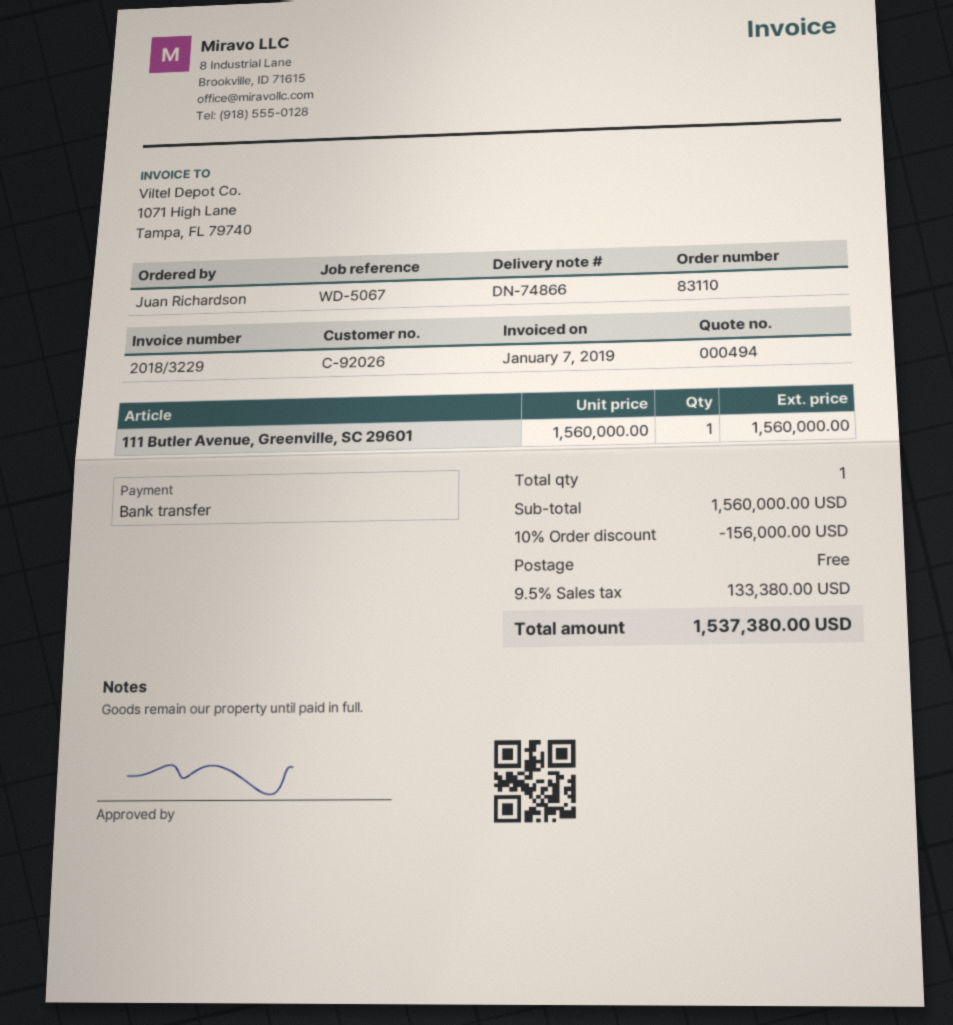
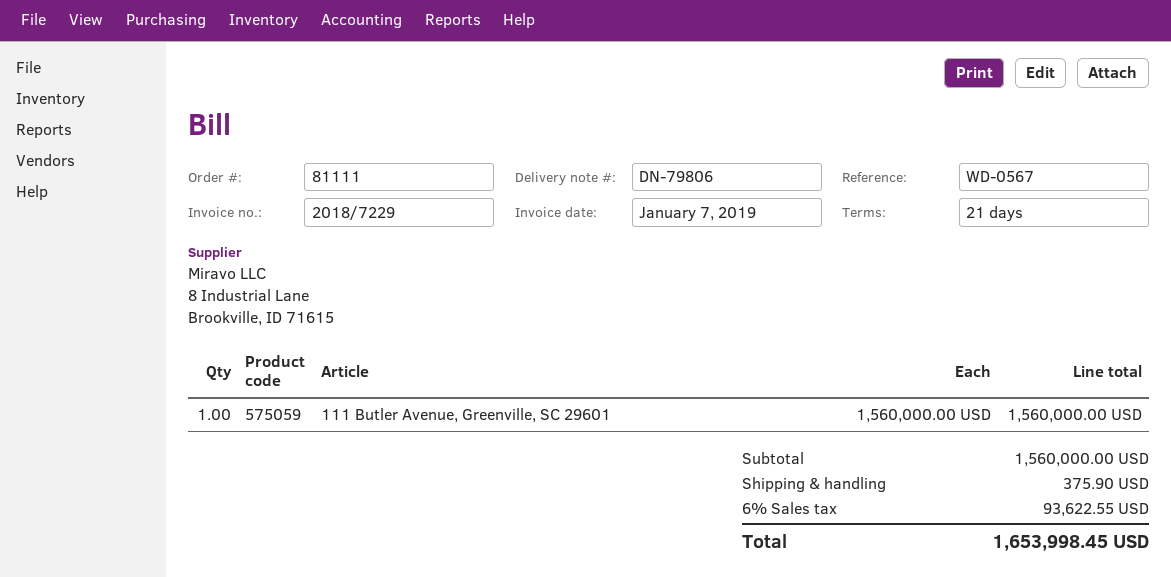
order number: 83110 -> 81111
delivery note number: DN-74866 -> DN-79806
invoice number: 2018/3229 -> 2018/7229
reference: WD-5067 -> WD-0567
discount: 10% = 156000.00 -> none
shipping: 0.00 -> 375.90
tax: 9.5% = 133380.00 -> 6% = 93622.55
total: 1537380.00 -> 1653998.45

